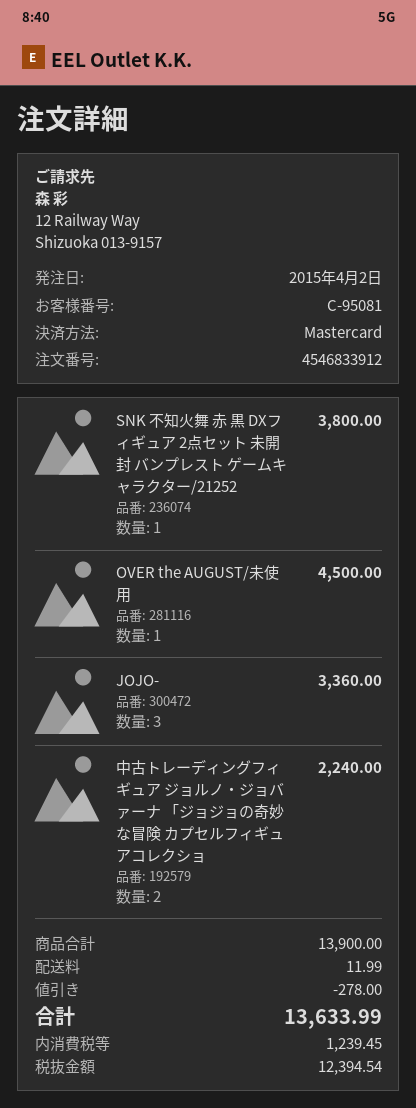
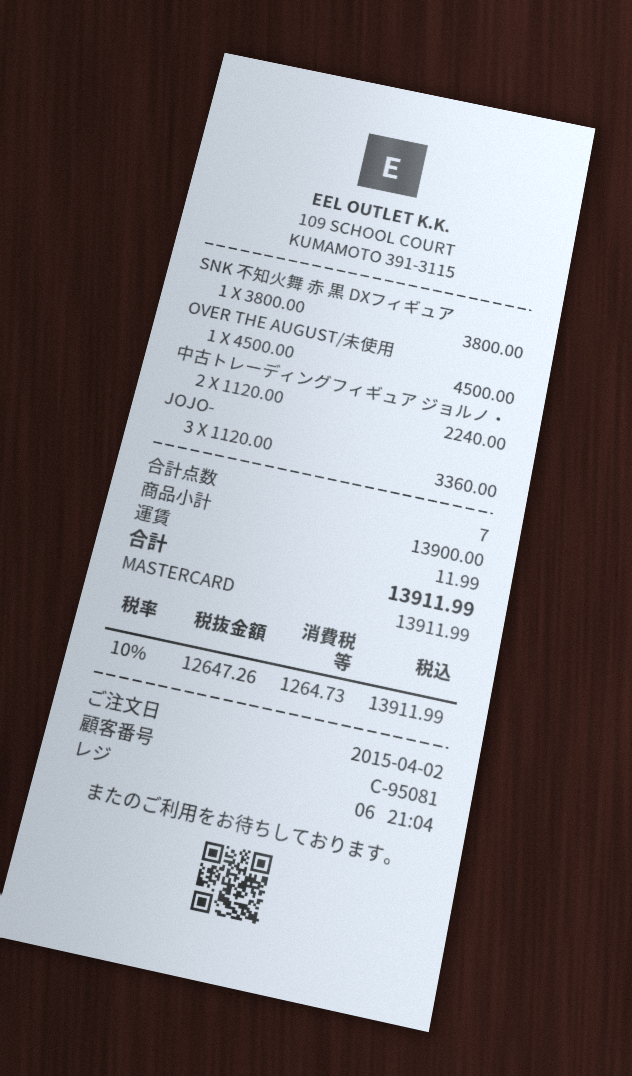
discount: 278.00 -> none
net: 12394.54 -> 12647.26
tax: 1239.45 -> 1264.73
total: 13633.99 -> 13911.99

